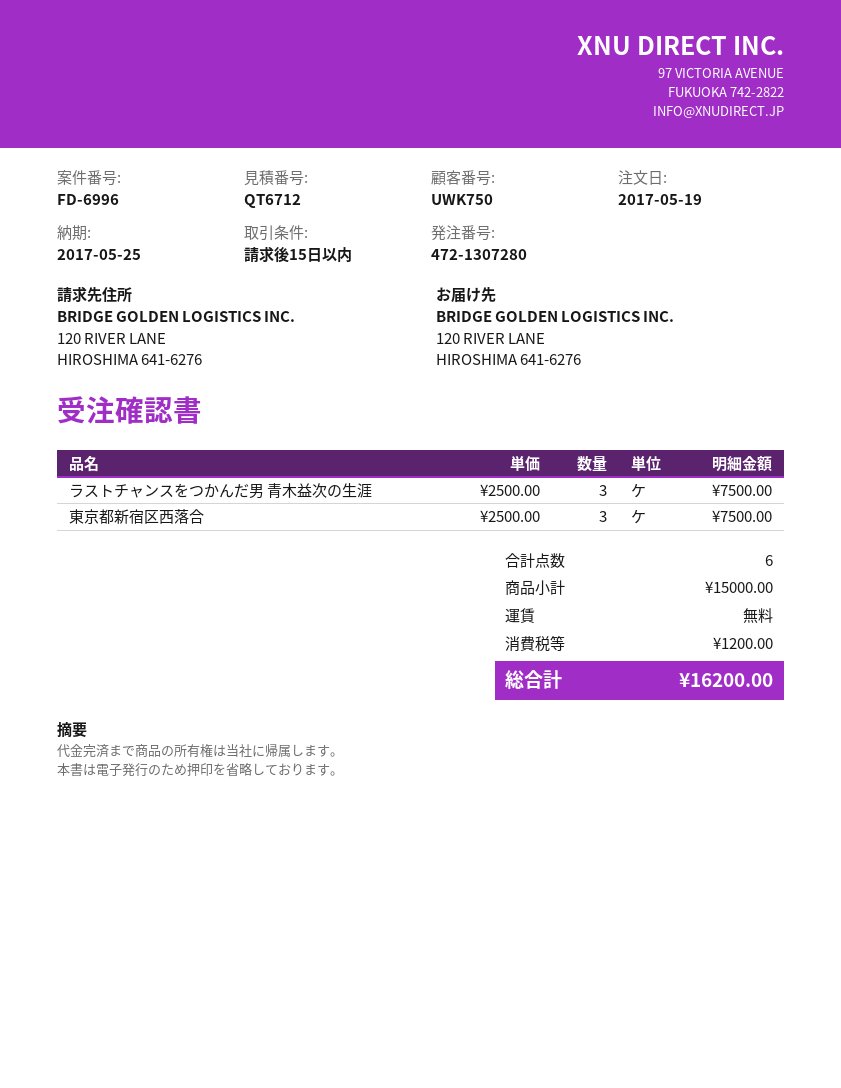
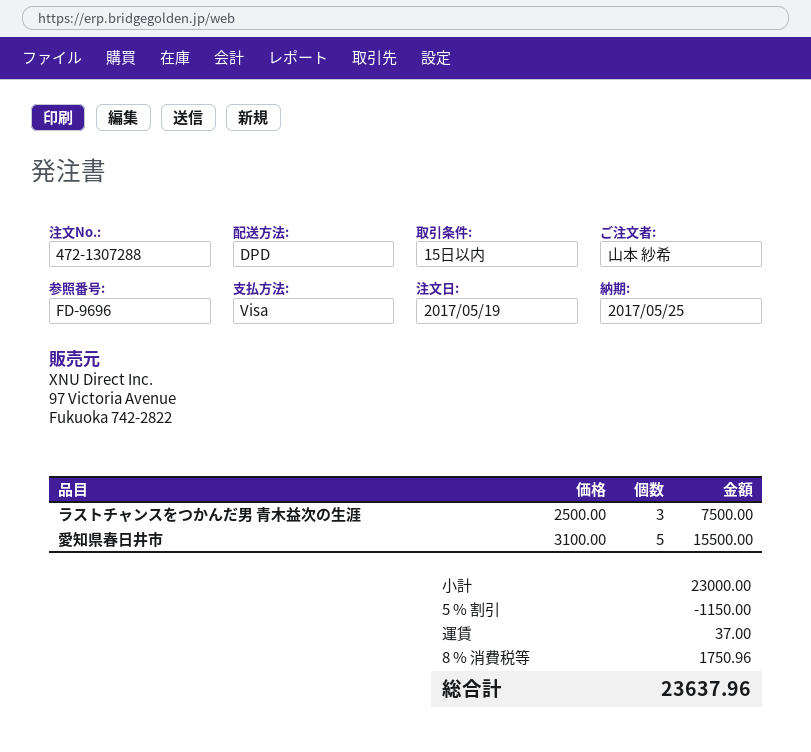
order number: 472-1307280 -> 472-1307288
reference: FD-6996 -> FD-9696
東京都新宿区西落合: 3 x 2500.00 = 7500.00 -> none
愛知県春日井市: none -> 5 x 3100.00 = 15500.00
subtotal: 15000.00 -> 23000.00
discount: none -> 5% = 1150.00
shipping: 0.00 -> 37.00
tax: 1200.00 -> 1750.96
total: 16200.00 -> 23637.96

